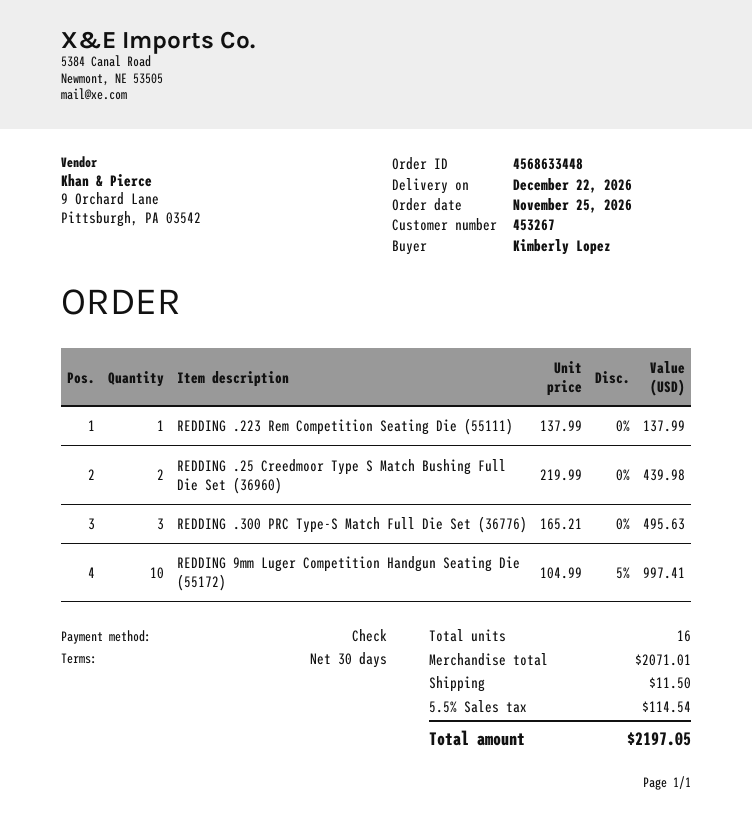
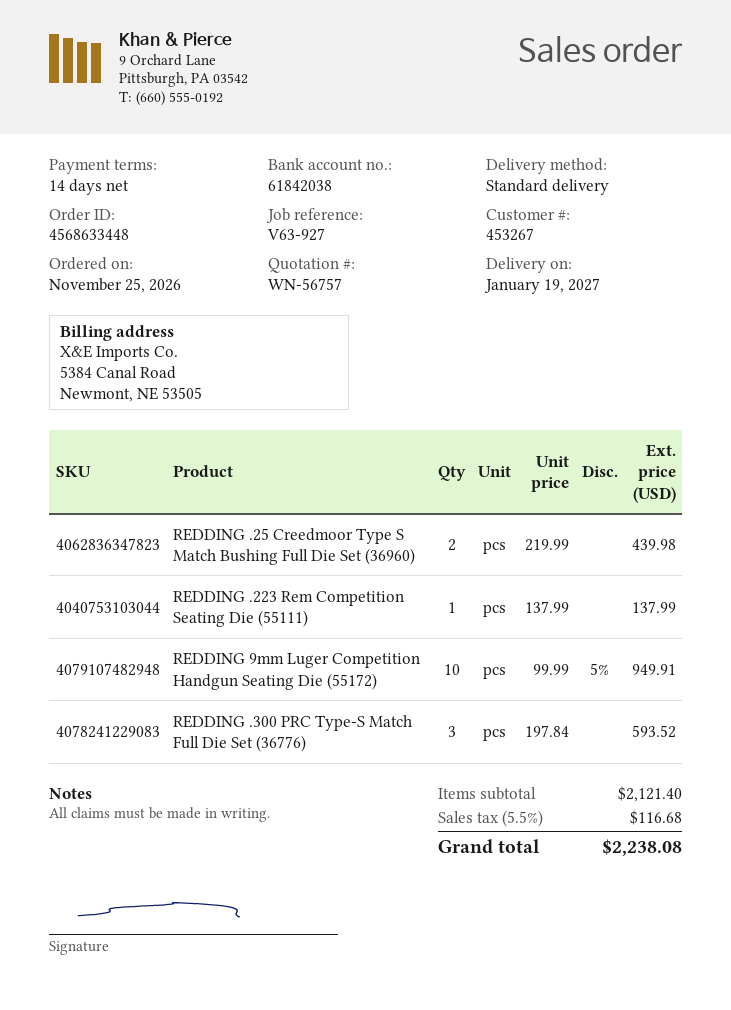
delivery date: 2026-12-22 -> 2027-01-19
payment terms: 30 days -> 14 days
REDDING .300 PRC Type-S Match Full Die Set (36776): 3 x 165.21 = 495.63 -> 3 x 197.84 = 593.52
REDDING 9mm Luger Competition Handgun Seating Die (55172): 10 x 104.99 - 5% = 997.41 -> 10 x 99.99 - 5% = 949.91
subtotal: 2071.01 -> 2121.40
shipping: 11.50 -> none
tax: 5.5% = 114.54 -> 5.5% = 116.68
total: 2197.05 -> 2238.08

